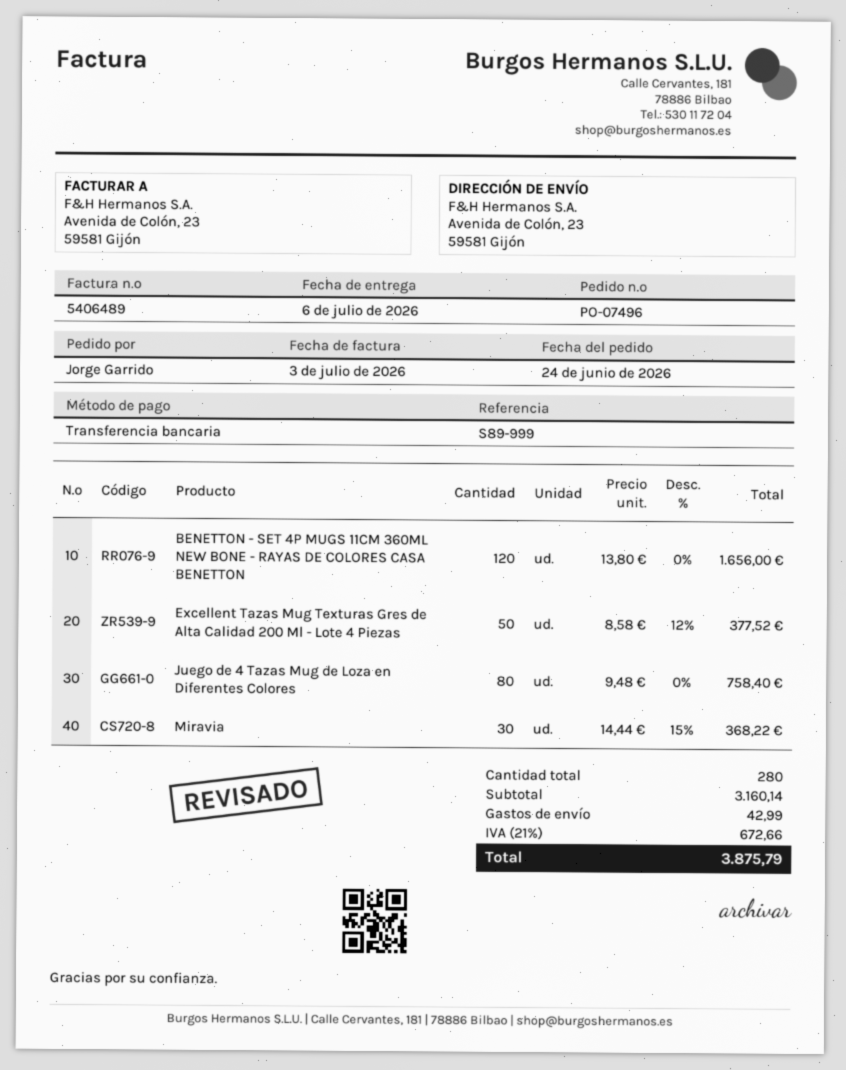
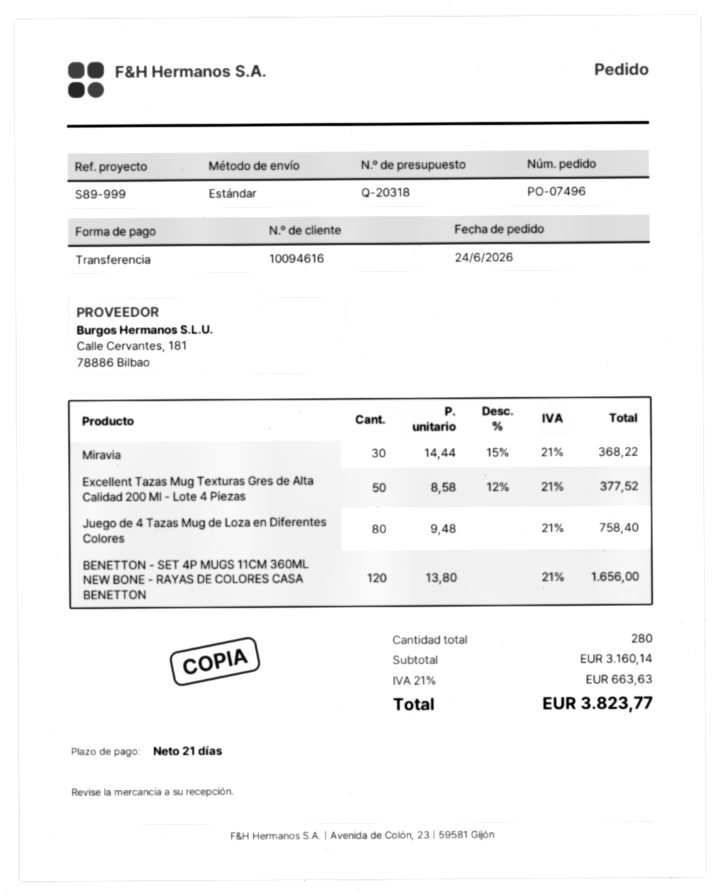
shipping: 42.99 -> none
tax: 21% = 672.66 -> 21% = 663.63
total: 3875.79 -> 3823.77

